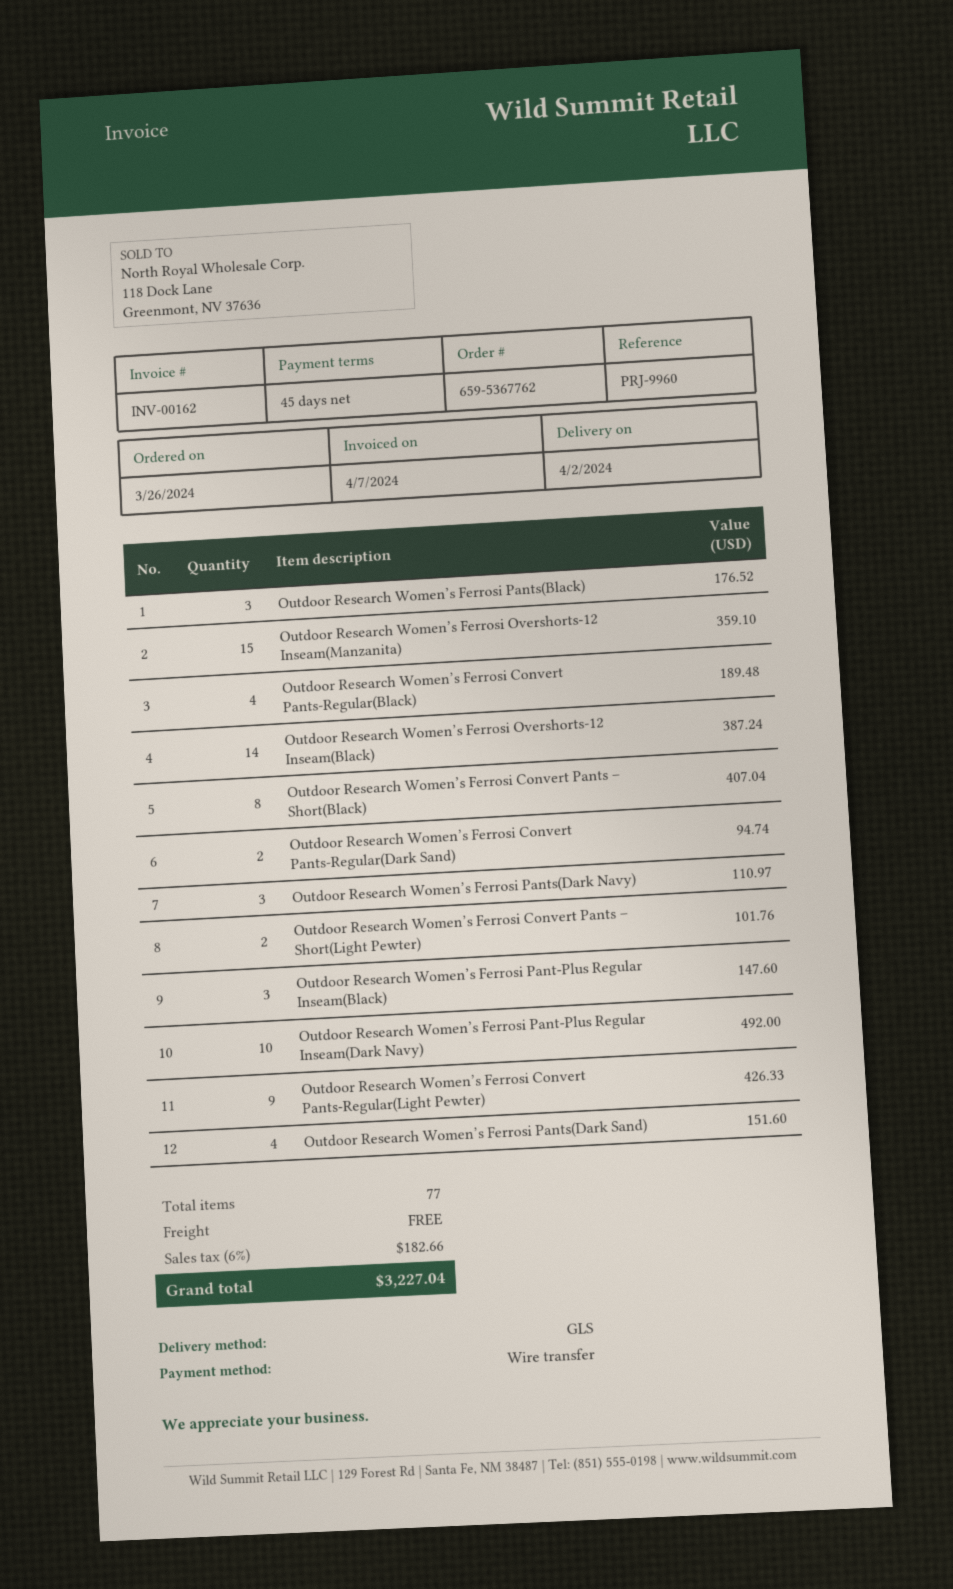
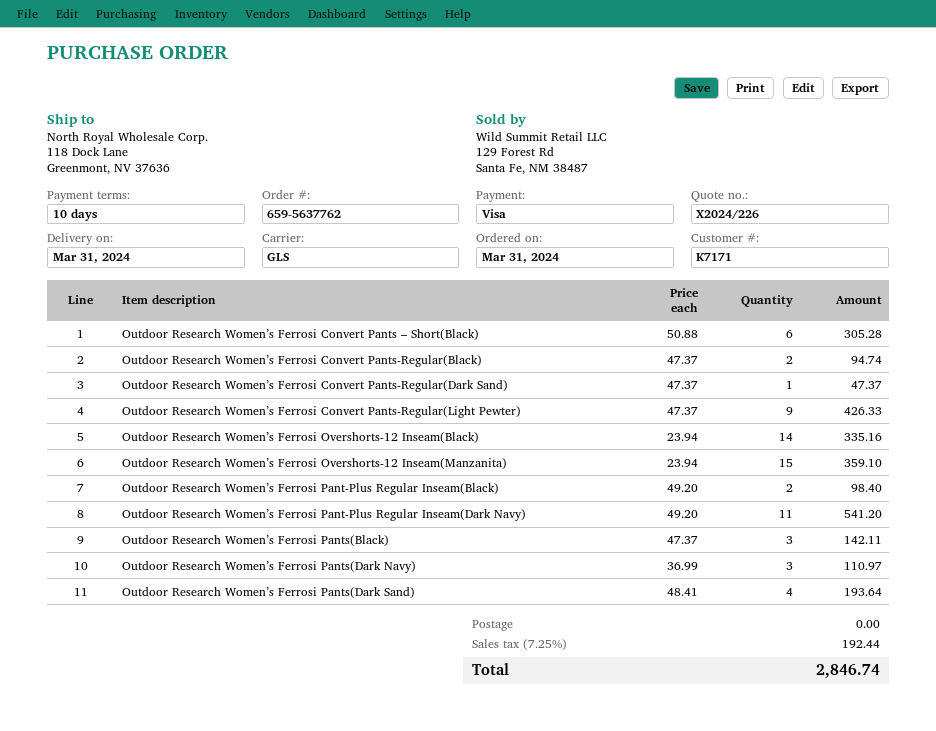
order number: 659-5367762 -> 659-5637762
order date: 2024-03-26 -> 2024-03-31
delivery date: 2024-04-02 -> 2024-03-31
payment terms: 45 days -> 10 days
payment method: bank transfer -> Visa
Outdoor Research Women’s Ferrosi Pants(Black): 3 for 176.52 -> 3 for 142.11
Outdoor Research Women’s Ferrosi Convert Pants-Regular(Black): 4 for 189.48 -> 2 for 94.74
Outdoor Research Women’s Ferrosi Overshorts-12 Inseam(Black): 14 for 387.24 -> 14 for 335.16
Outdoor Research Women’s Ferrosi Convert Pants – Short(Black): 8 for 407.04 -> 6 for 305.28
Outdoor Research Women’s Ferrosi Convert Pants-Regular(Dark Sand): 2 for 94.74 -> 1 for 47.37
Outdoor Research Women’s Ferrosi Convert Pants – Short(Light Pewter): 2 for 101.76 -> none
Outdoor Research Women’s Ferrosi Pant-Plus Regular Inseam(Black): 3 for 147.60 -> 2 for 98.40
Outdoor Research Women’s Ferrosi Pant-Plus Regular Inseam(Dark Navy): 10 for 492.00 -> 11 for 541.20
Outdoor Research Women’s Ferrosi Pants(Dark Sand): 4 for 151.60 -> 4 for 193.64
tax: 6% = 182.66 -> 7.25% = 192.44
total: 3227.04 -> 2846.74

